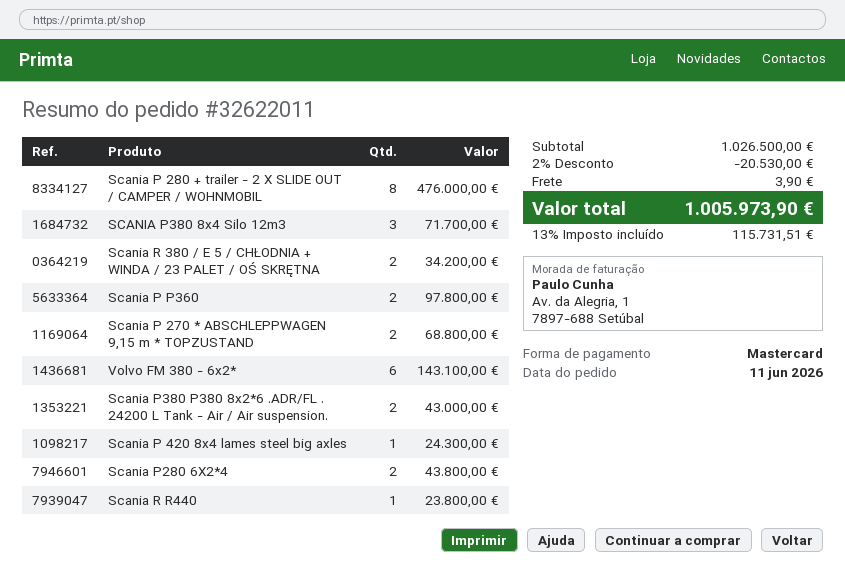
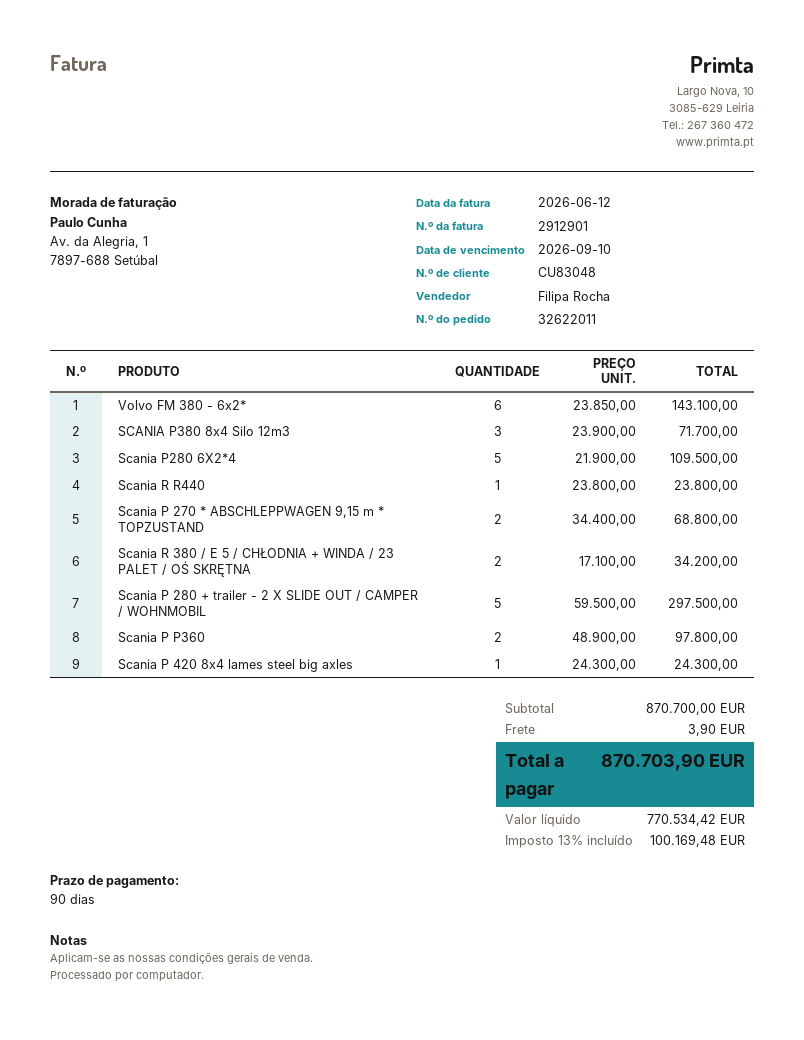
Scania P 280 + trailer - 2 X SLIDE OUT / CAMPER / WOHNMOBIL: 8 for 476000.00 -> 5 for 297500.00
Scania P380 P380 8x2*6 .ADR/FL . 24200 L Tank - Air / Air suspension.: 2 for 43000.00 -> none
Scania P280 6X2*4: 2 for 43800.00 -> 5 for 109500.00
subtotal: 1026500.00 -> 870700.00
discount: 2% = 20530.00 -> none
tax: 13% = 115731.51 -> 13% = 100169.48
total: 1005973.90 -> 870703.90

